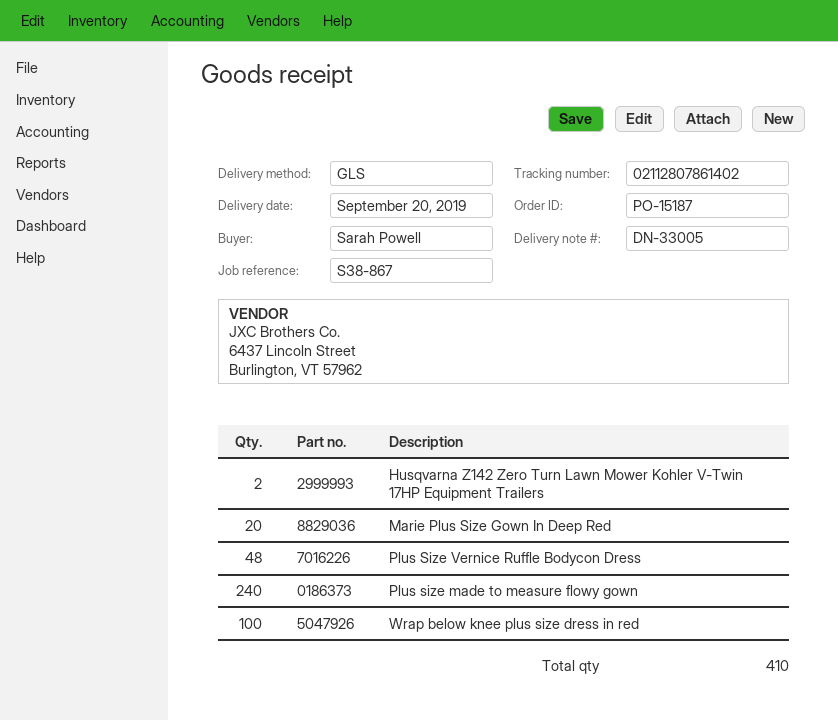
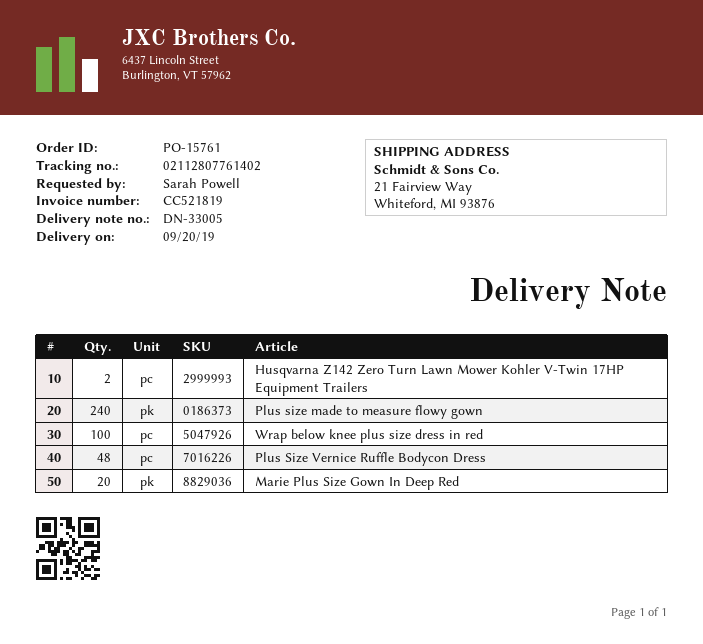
order number: PO-15187 -> PO-15761
tracking number: 02112807861402 -> 02112807761402

